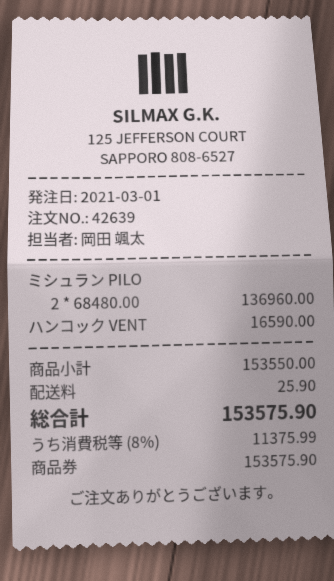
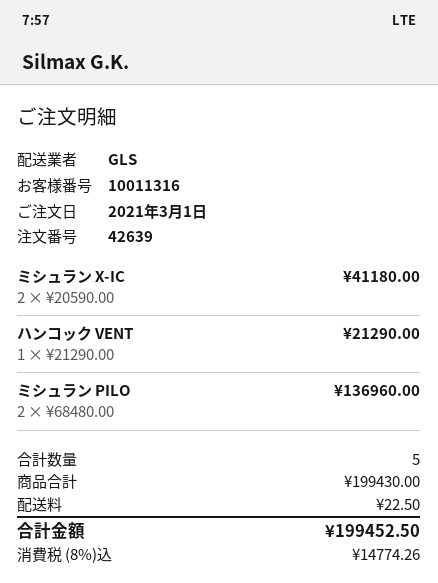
ハンコック VENT: 1 x 16590.00 = 16590.00 -> 1 x 21290.00 = 21290.00
ミシュラン X-IC: none -> 2 x 20590.00 = 41180.00
subtotal: 153550.00 -> 199430.00
shipping: 25.90 -> 22.50
tax: 8% = 11375.99 -> 8% = 14774.26
total: 153575.90 -> 199452.50

